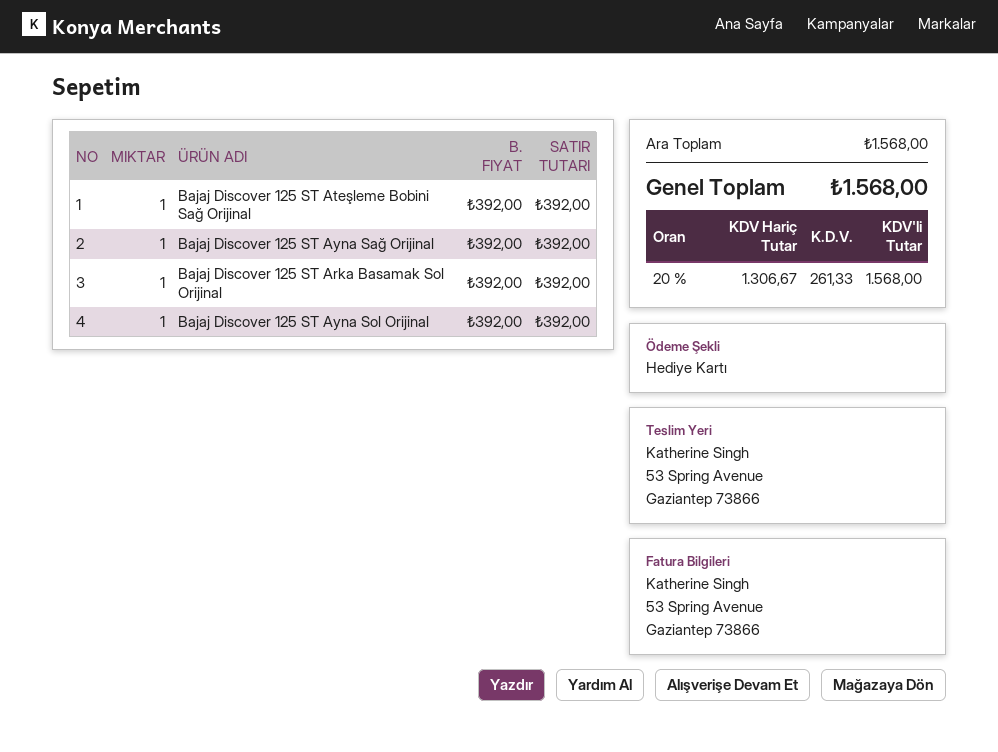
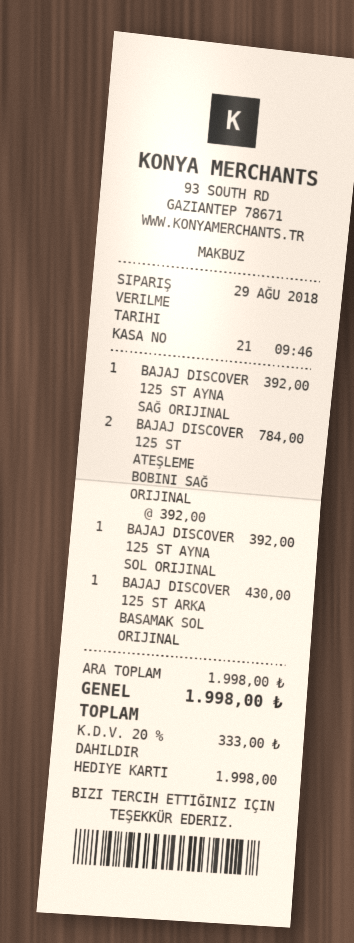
Bajaj Discover 125 ST Ateşleme Bobini Sağ Orijinal: 1 x 392.00 = 392.00 -> 2 x 392.00 = 784.00
Bajaj Discover 125 ST Arka Basamak Sol Orijinal: 1 x 392.00 = 392.00 -> 1 x 430.00 = 430.00
subtotal: 1568.00 -> 1998.00
tax: 20% = 261.33 -> 20% = 333.00
total: 1568.00 -> 1998.00

